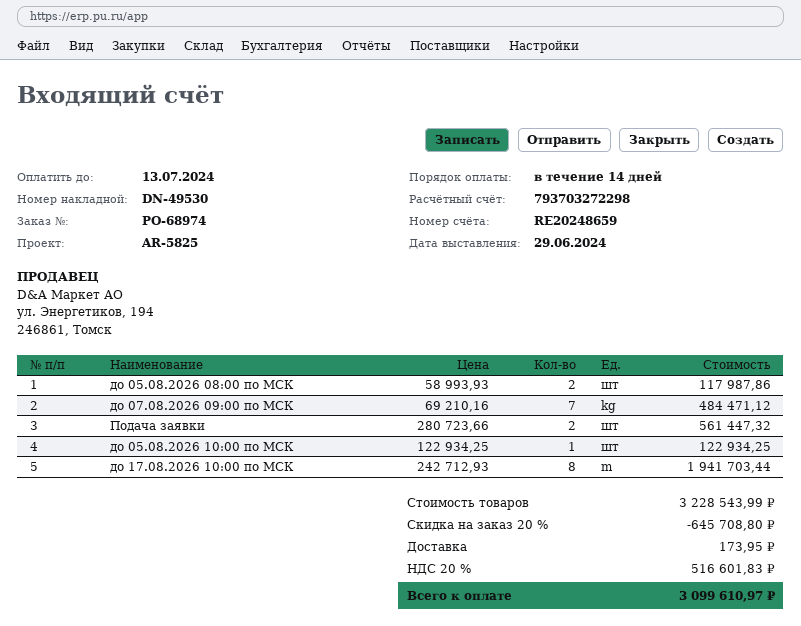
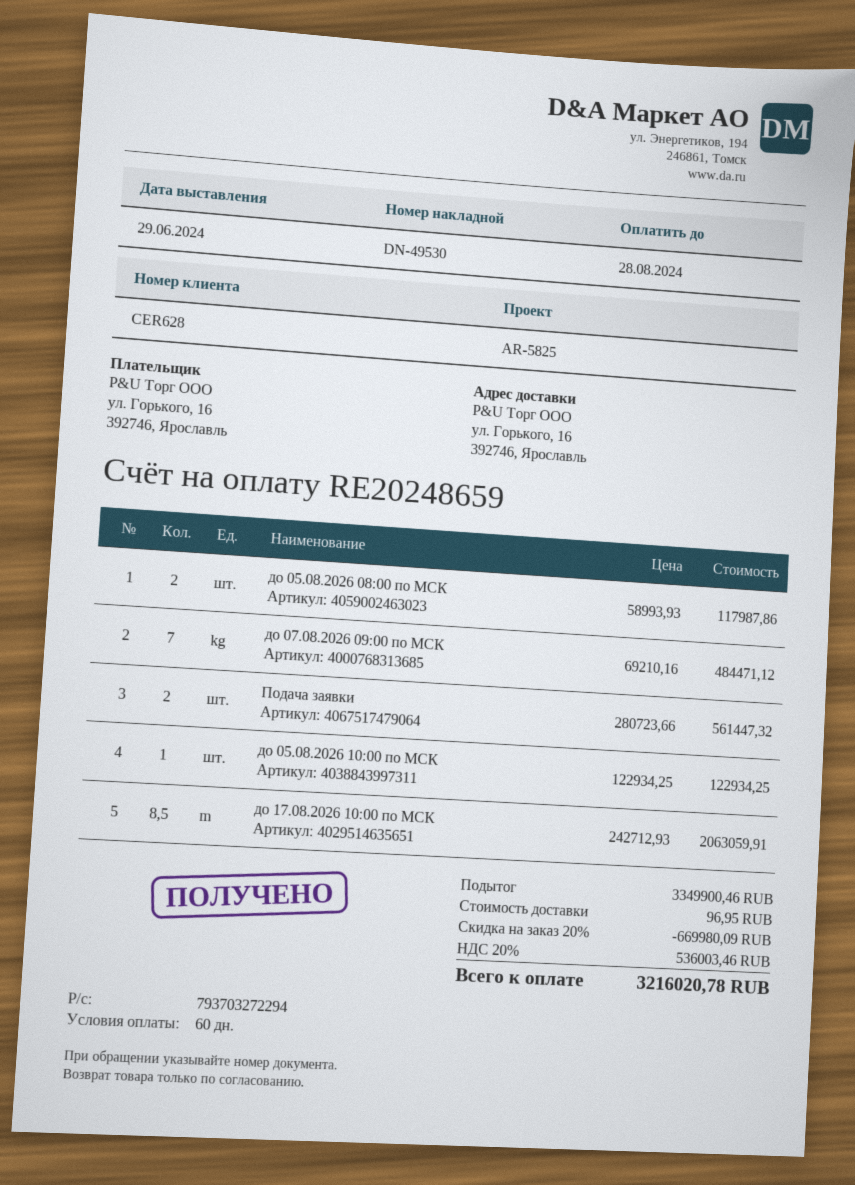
payment terms: 14 days -> 60 days
due date: 2024-07-13 -> 2024-08-28
bank account: 793703272298 -> 793703272294
до 17.08.2026 10:00 по МСК: 8 x 242712.93 = 1941703.44 -> 8.5 x 242712.93 = 2063059.91
subtotal: 3228543.99 -> 3349900.46
discount: 20% = 645708.80 -> 20% = 669980.09
shipping: 173.95 -> 96.95
tax: 20% = 516601.83 -> 20% = 536003.46
total: 3099610.97 -> 3216020.78

